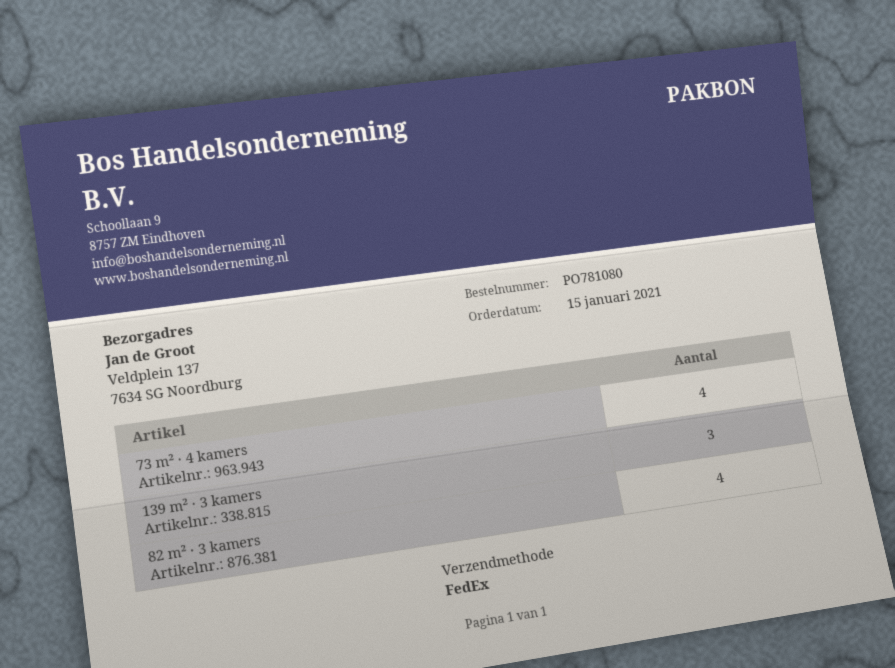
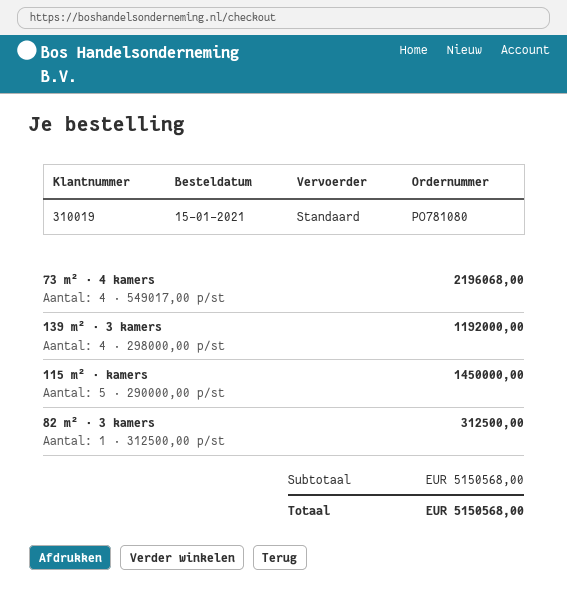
shipping method: FedEx -> standard
139 m² · 3 kamers: 3 -> 4
82 m² · 3 kamers: 4 -> 1
115 m² · kamers: none -> 5

